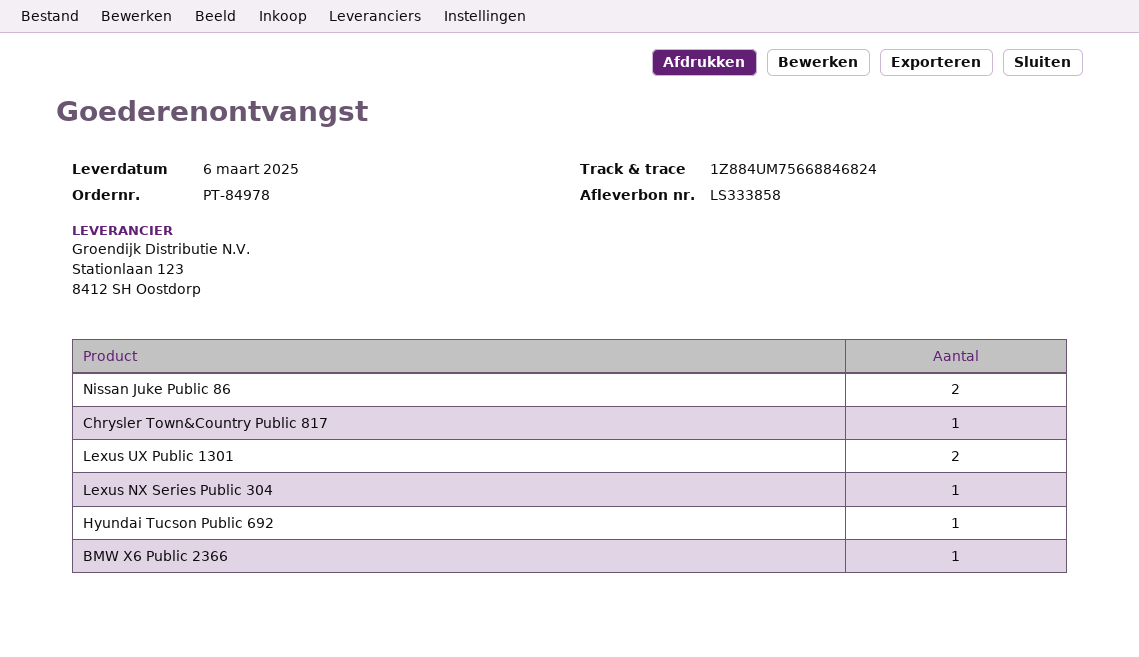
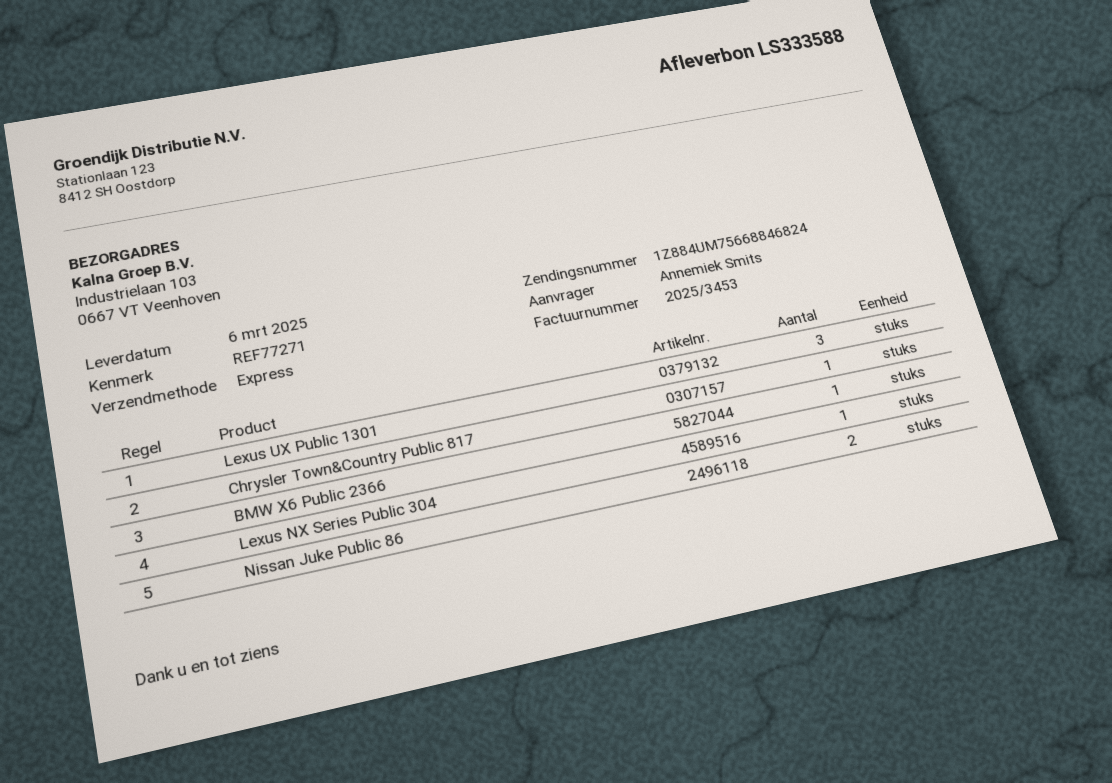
delivery note number: LS333858 -> LS333588
Lexus UX Public 1301: 2 -> 3
Hyundai Tucson Public 692: 1 -> none

